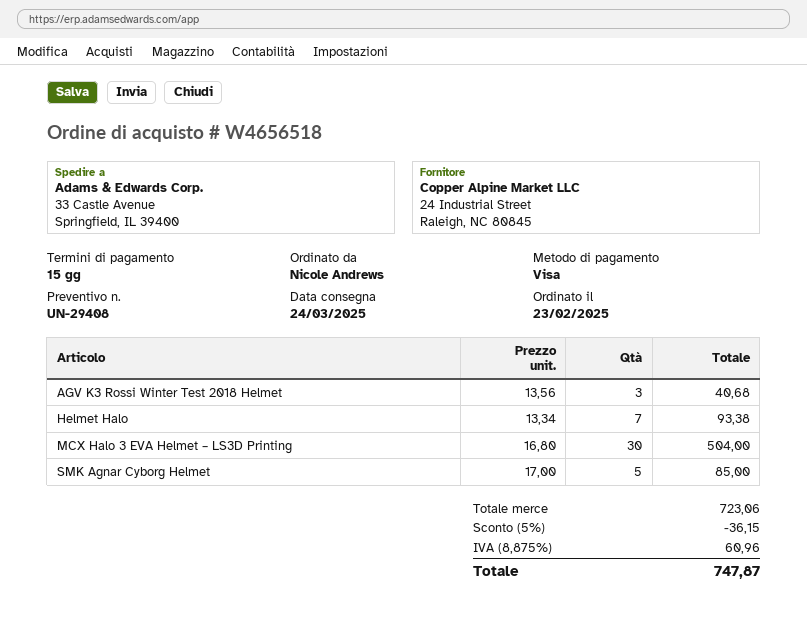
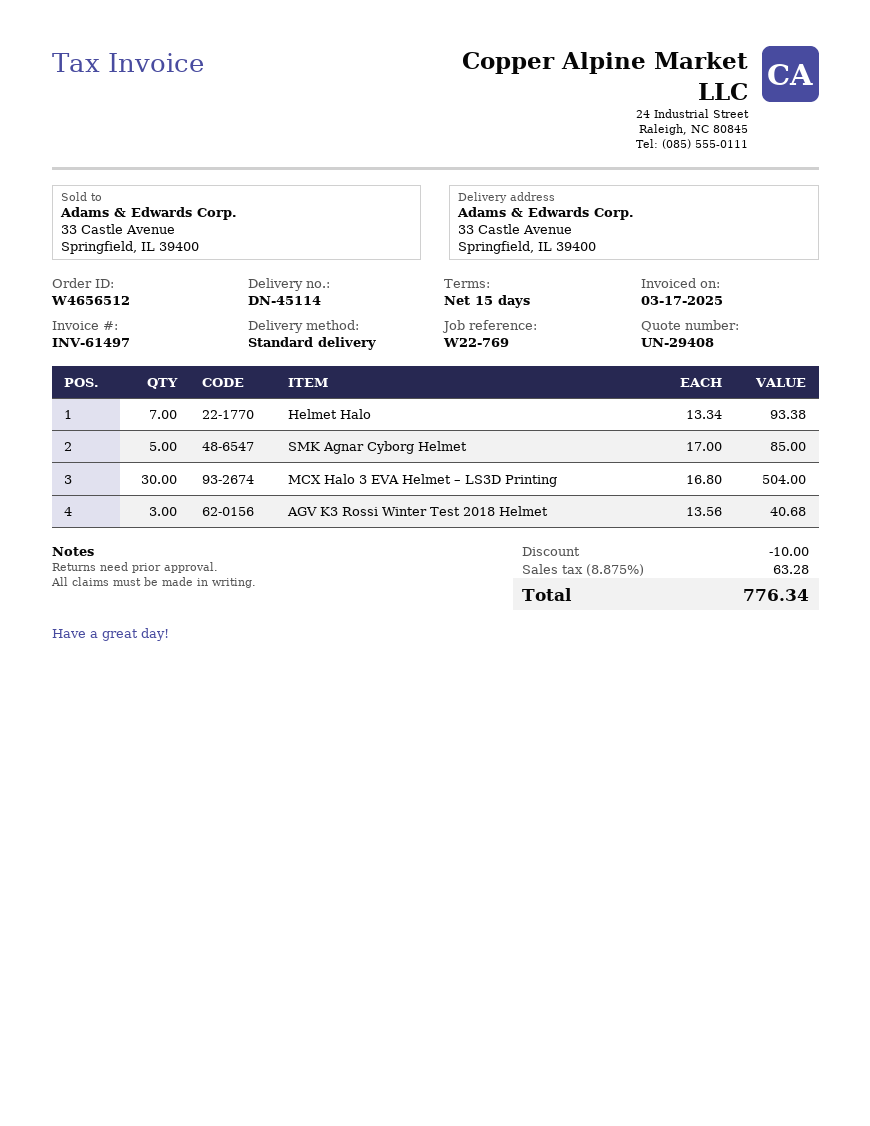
order number: W4656518 -> W4656512
discount: 36.15 -> 10.00
tax: 8.875% = 60.96 -> 8.875% = 63.28
total: 747.87 -> 776.34

